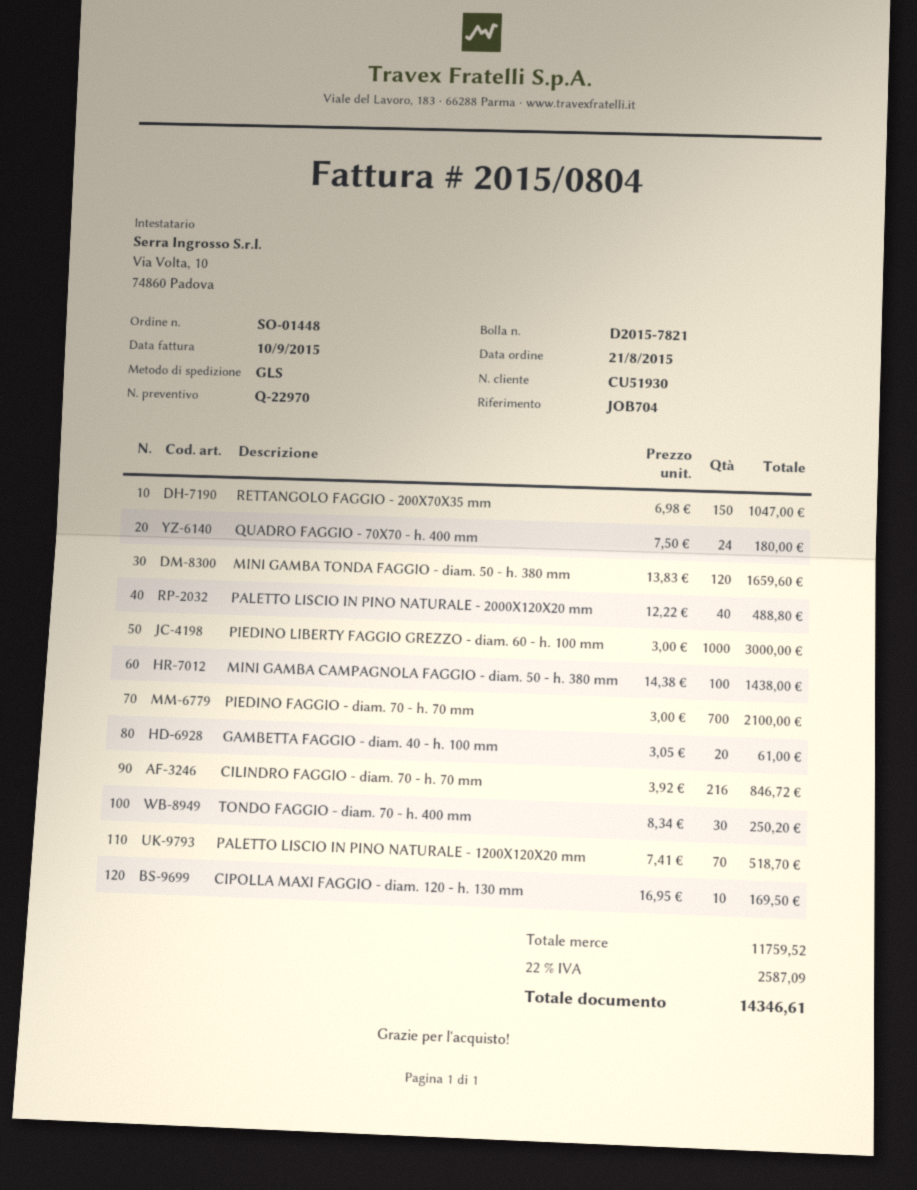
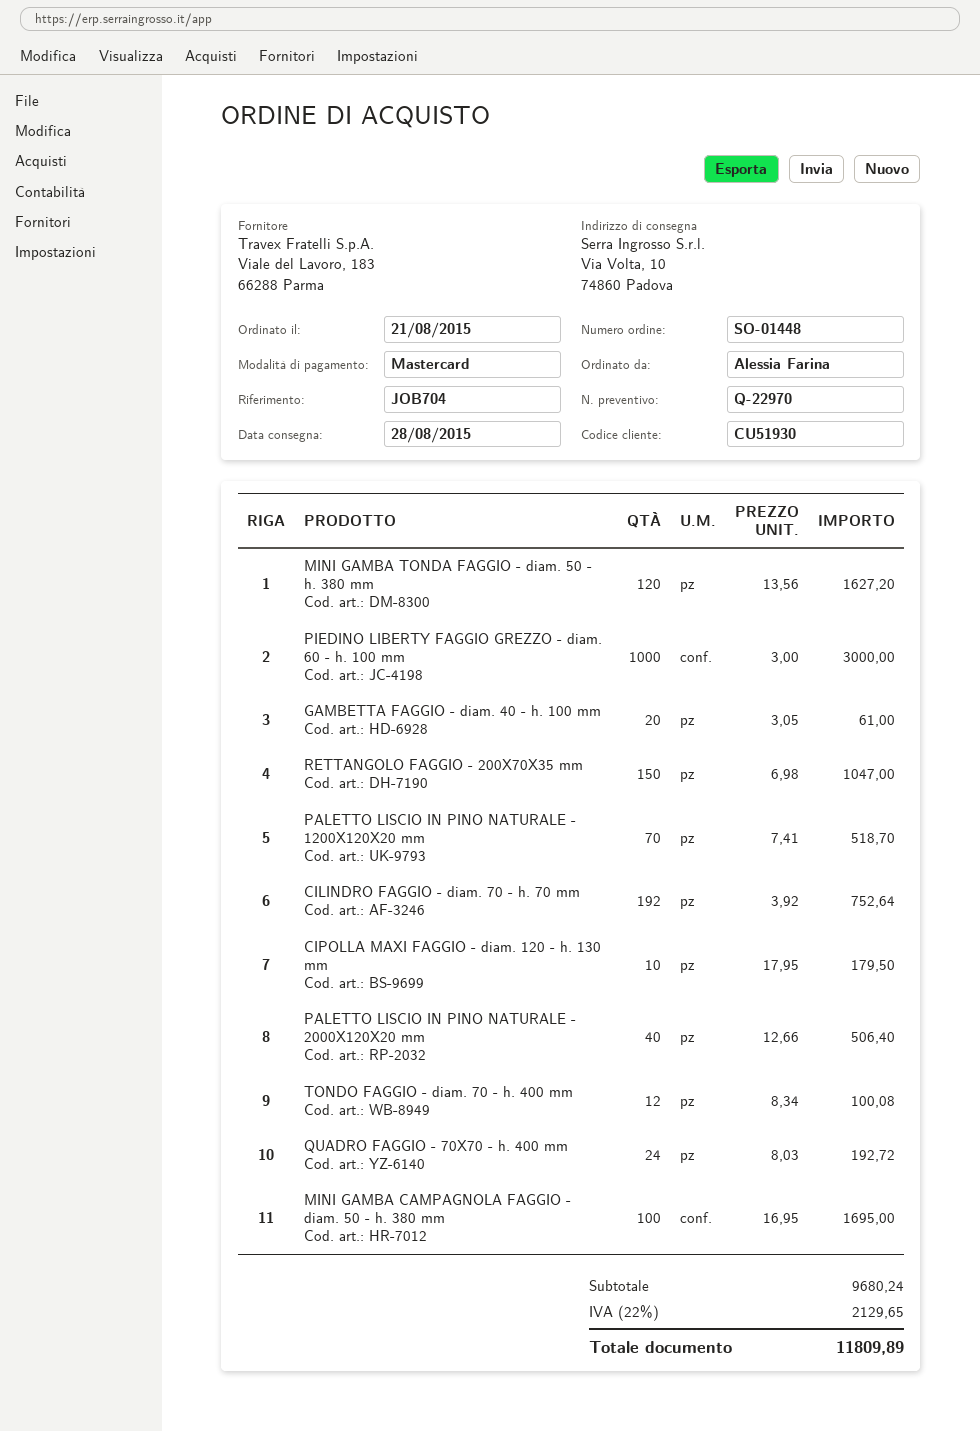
QUADRO FAGGIO - 70X70 - h. 400 mm: 24 x 7.50 = 180.00 -> 24 x 8.03 = 192.72
MINI GAMBA TONDA FAGGIO - diam. 50 - h. 380 mm: 120 x 13.83 = 1659.60 -> 120 x 13.56 = 1627.20
PALETTO LISCIO IN PINO NATURALE - 2000X120X20 mm: 40 x 12.22 = 488.80 -> 40 x 12.66 = 506.40
MINI GAMBA CAMPAGNOLA FAGGIO - diam. 50 - h. 380 mm: 100 x 14.38 = 1438.00 -> 100 x 16.95 = 1695.00
PIEDINO FAGGIO - diam. 70 - h. 70 mm: 700 x 3.00 = 2100.00 -> none
CILINDRO FAGGIO - diam. 70 - h. 70 mm: 216 x 3.92 = 846.72 -> 192 x 3.92 = 752.64
TONDO FAGGIO - diam. 70 - h. 400 mm: 30 x 8.34 = 250.20 -> 12 x 8.34 = 100.08
CIPOLLA MAXI FAGGIO - diam. 120 - h. 130 mm: 10 x 16.95 = 169.50 -> 10 x 17.95 = 179.50
subtotal: 11759.52 -> 9680.24
tax: 22% = 2587.09 -> 22% = 2129.65
total: 14346.61 -> 11809.89

